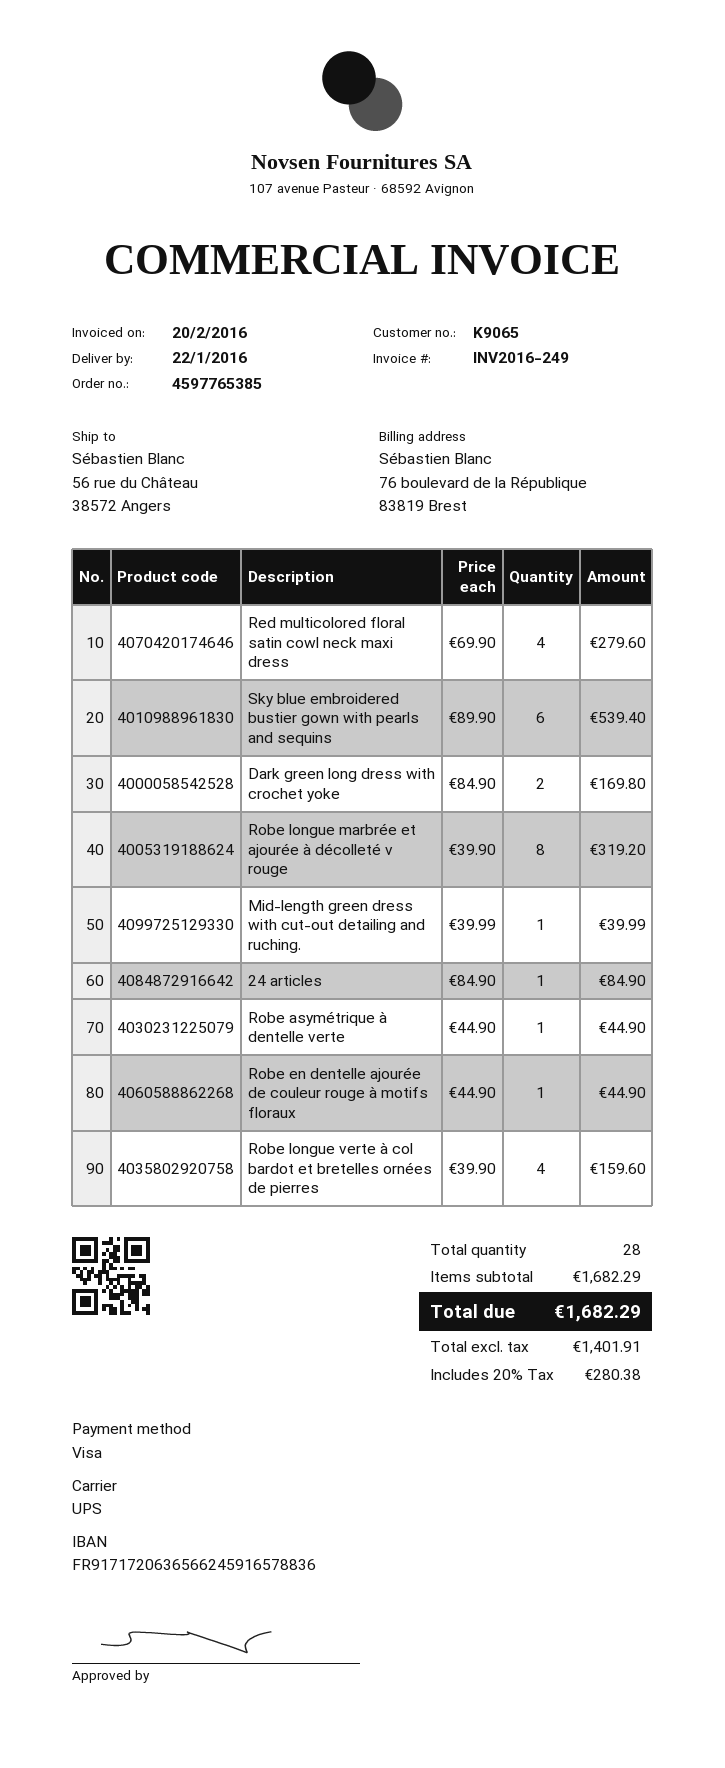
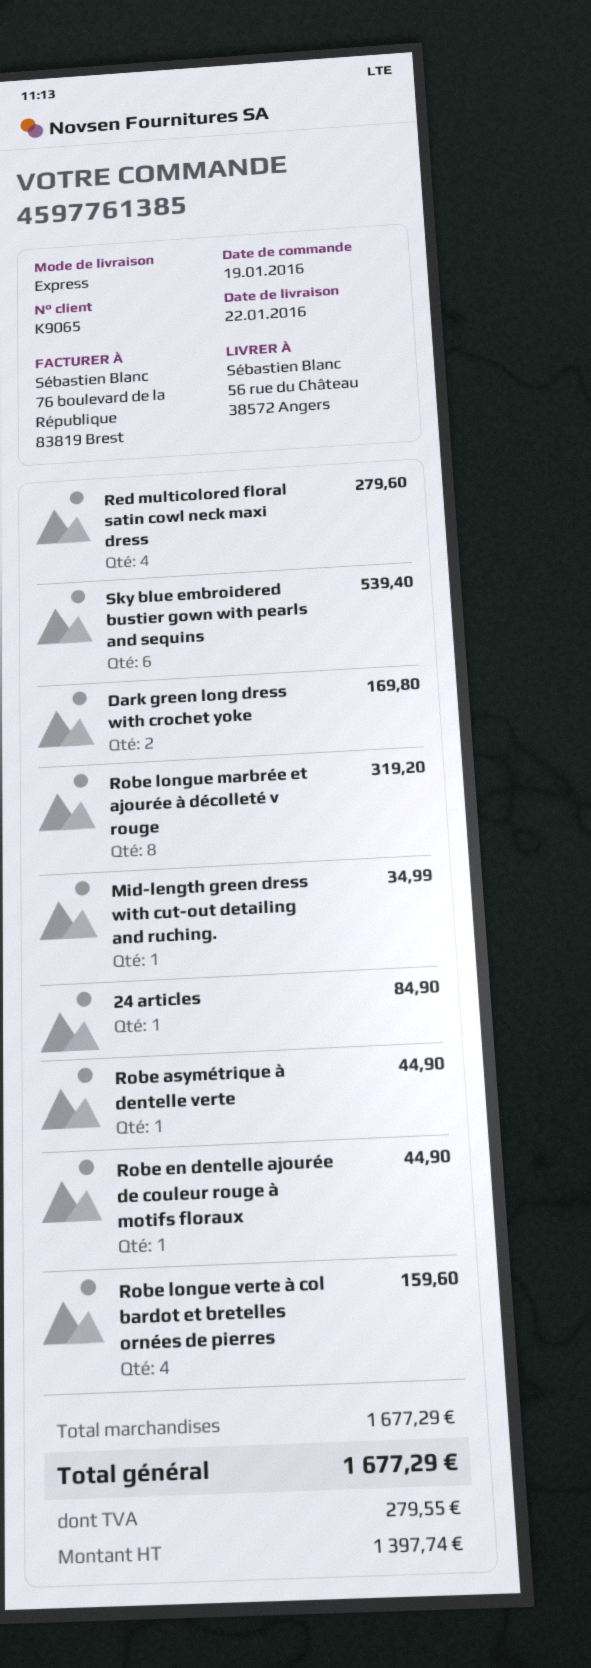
order number: 4597765385 -> 4597761385
shipping method: UPS -> express
Mid-length green dress with cut-out detailing and ruching.: 1 for 39.99 -> 1 for 34.99
subtotal: 1682.29 -> 1677.29
net: 1401.91 -> 1397.74
tax: 280.38 -> 279.55
total: 1682.29 -> 1677.29

